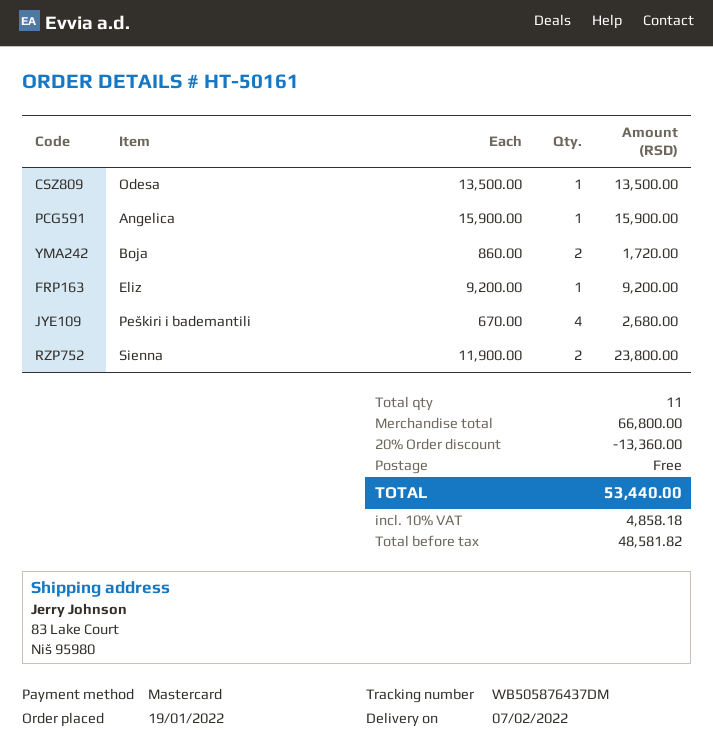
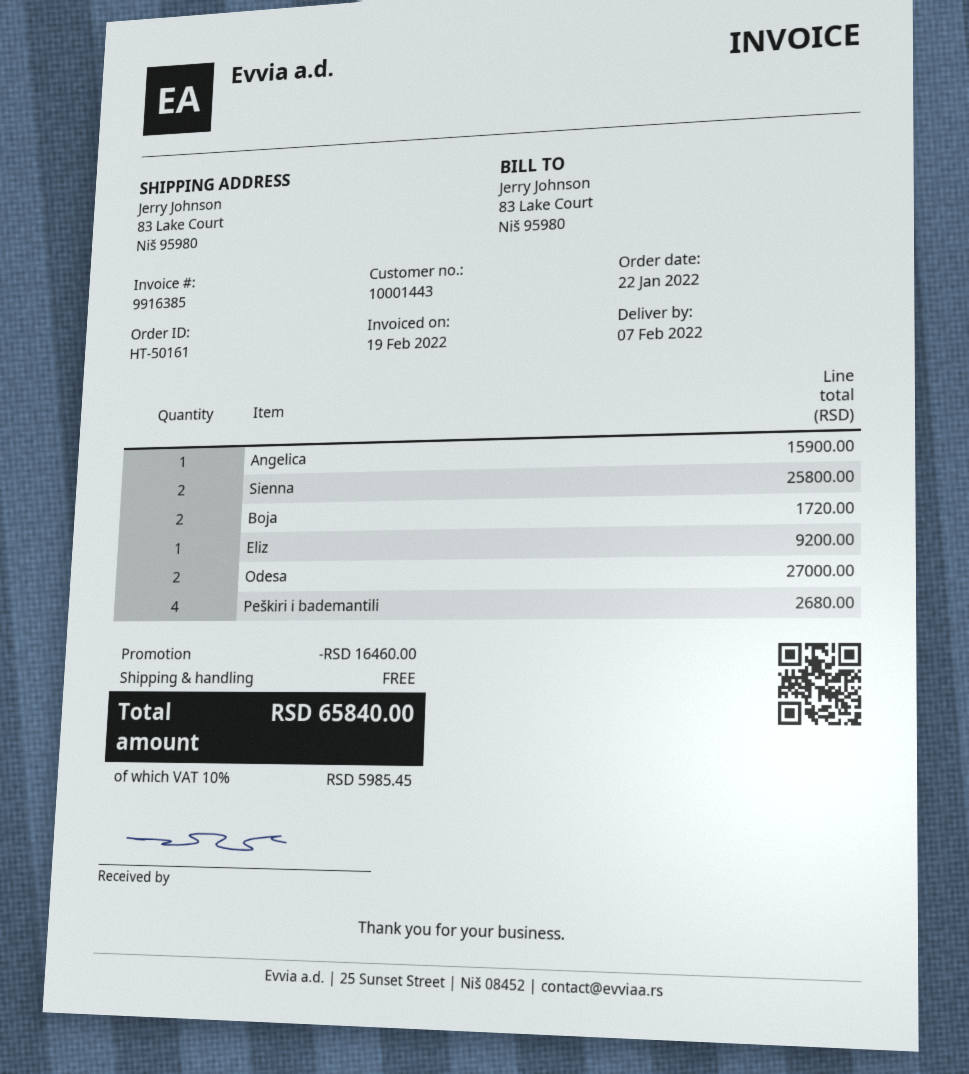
order date: 2022-01-19 -> 2022-01-22
Odesa: 1 for 13500.00 -> 2 for 27000.00
Sienna: 2 for 23800.00 -> 2 for 25800.00
discount: 13360.00 -> 16460.00
tax: 10% = 4858.18 -> 10% = 5985.45
total: 53440.00 -> 65840.00

